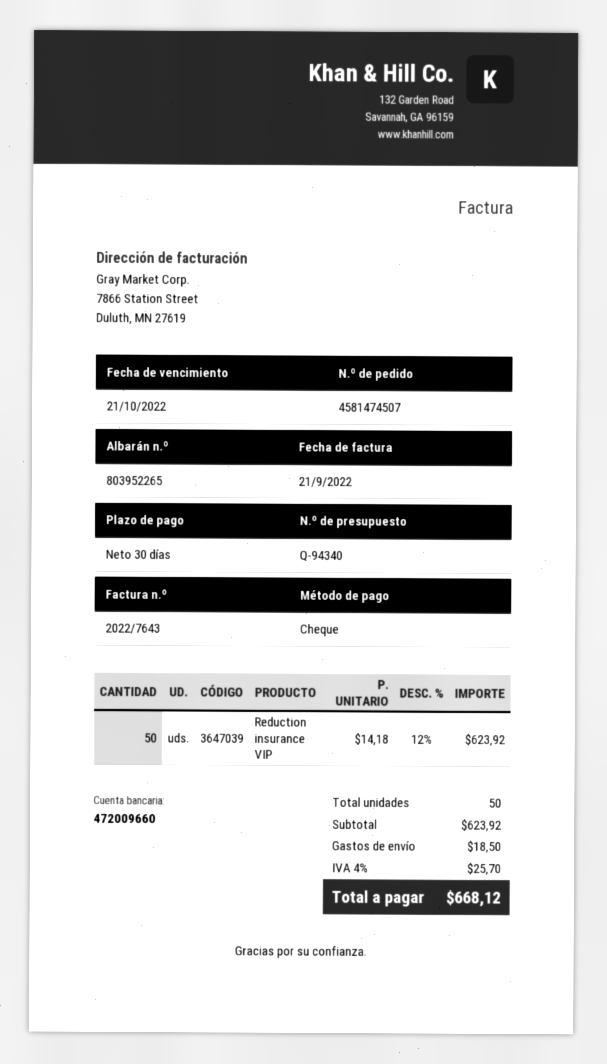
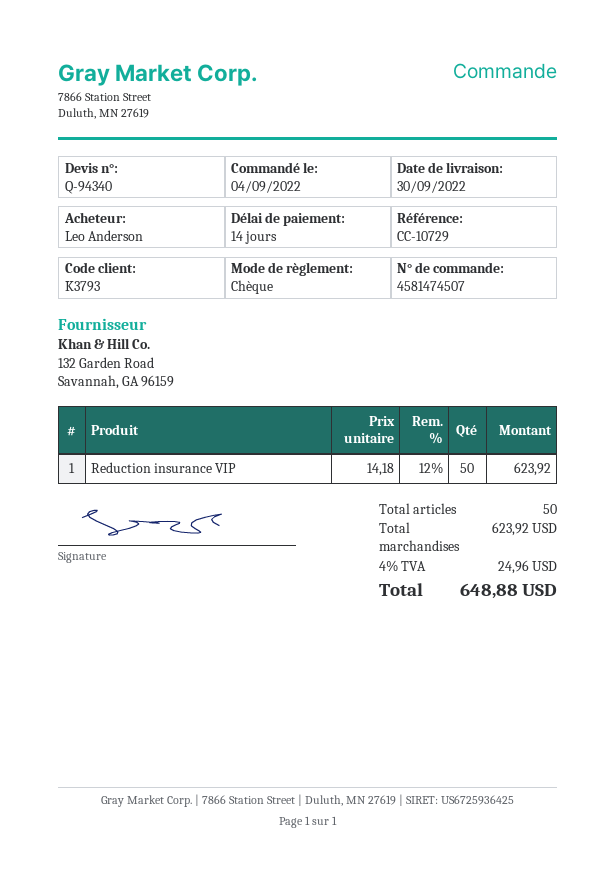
payment terms: 30 days -> 14 days
shipping: 18.50 -> none
tax: 4% = 25.70 -> 4% = 24.96
total: 668.12 -> 648.88

